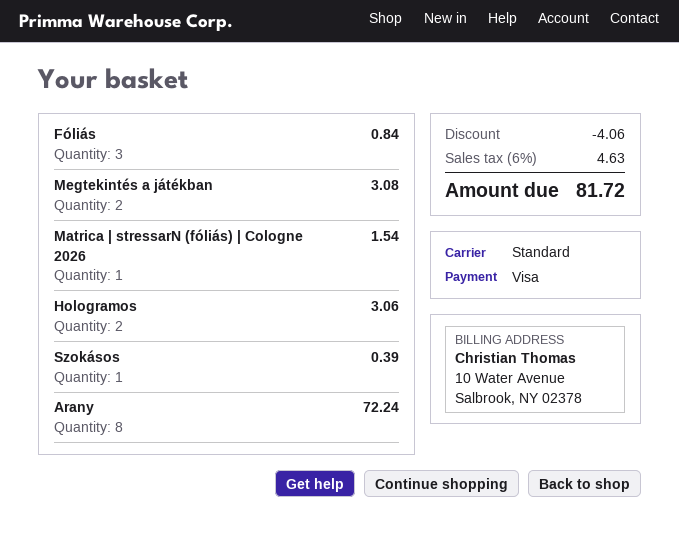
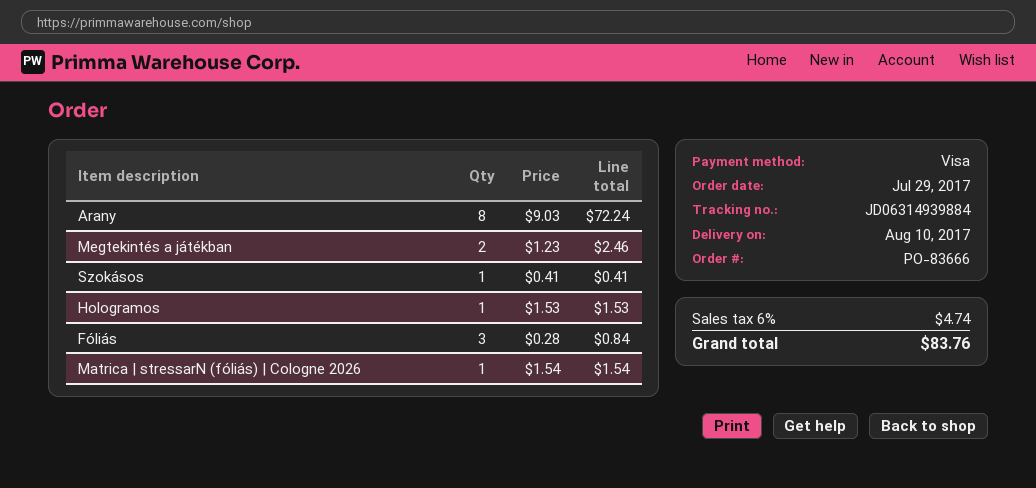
Megtekintés a játékban: 2 for 3.08 -> 2 for 2.46
Hologramos: 2 for 3.06 -> 1 for 1.53
Szokásos: 1 for 0.39 -> 1 for 0.41
discount: 4.06 -> none
tax: 6% = 4.63 -> 6% = 4.74
total: 81.72 -> 83.76

